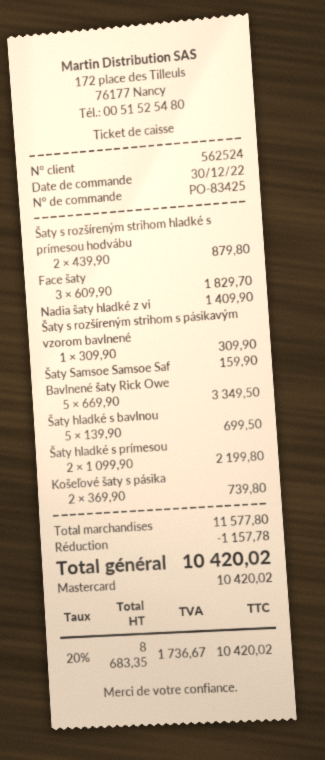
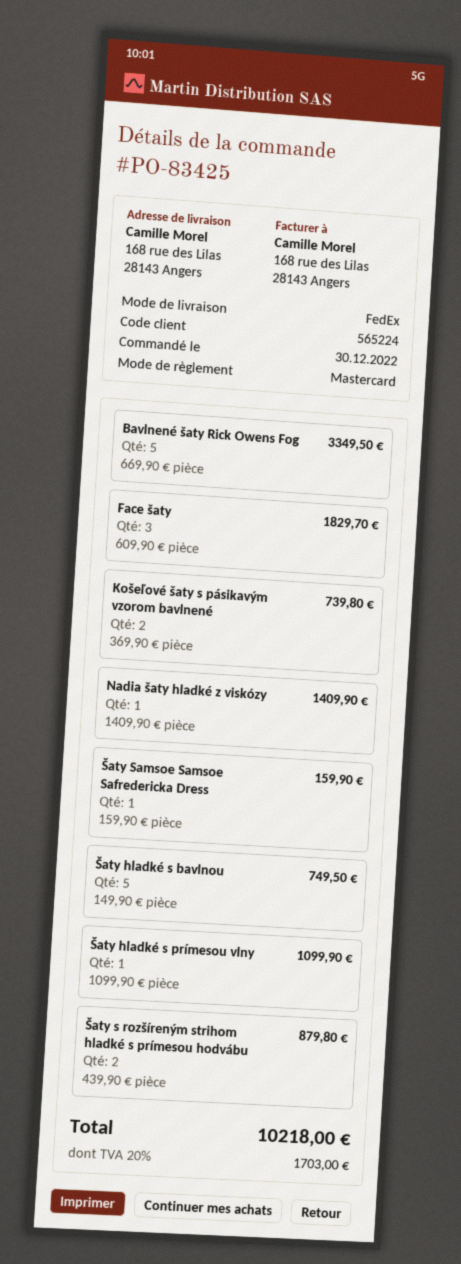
customer number: 562524 -> 565224
Šaty s rozšíreným strihom s pásikavým vzorom bavlnené: 1 x 309.90 = 309.90 -> none
Šaty hladké s bavlnou: 5 x 139.90 = 699.50 -> 5 x 149.90 = 749.50
Šaty hladké s prímesou: 2 x 1099.90 = 2199.80 -> 1 x 1099.90 = 1099.90
discount: 1157.78 -> none
tax: 20% = 1736.67 -> 20% = 1703.00
total: 10420.02 -> 10218.00

